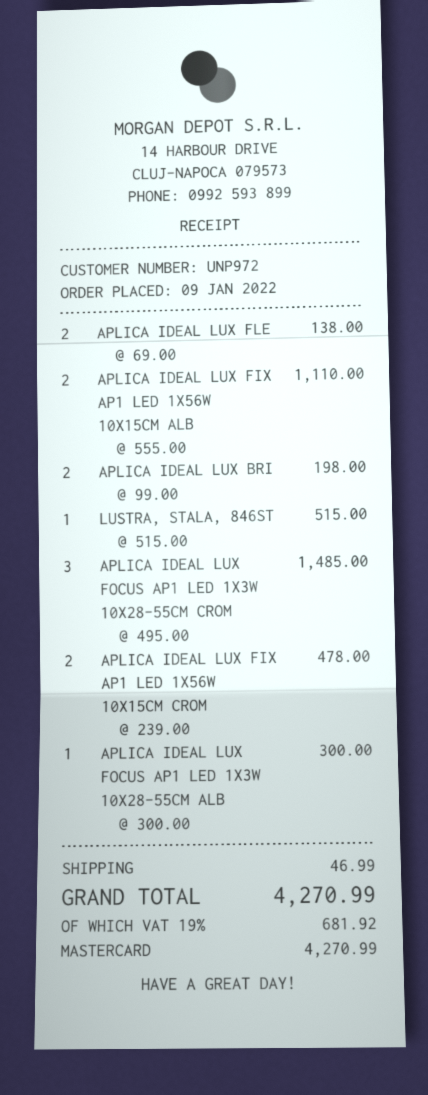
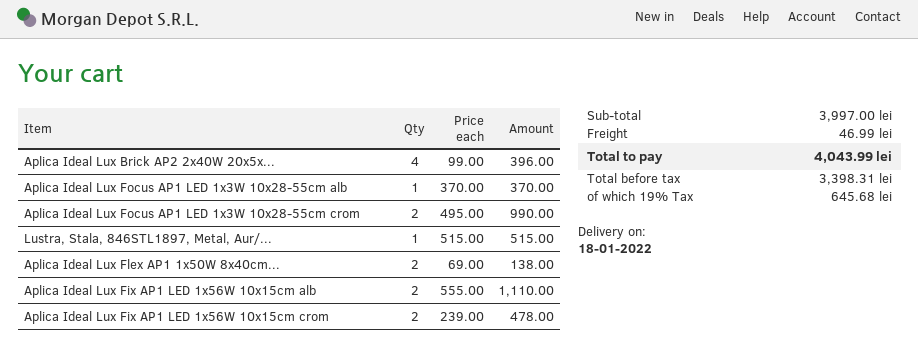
APLICA IDEAL LUX BRI: 2 x 99.00 = 198.00 -> 4 x 99.00 = 396.00
APLICA IDEAL LUX FOCUS AP1 LED 1X3W 10X28-55CM CROM: 3 x 495.00 = 1485.00 -> 2 x 495.00 = 990.00
APLICA IDEAL LUX FOCUS AP1 LED 1X3W 10X28-55CM ALB: 1 x 300.00 = 300.00 -> 1 x 370.00 = 370.00
tax: 19% = 681.92 -> 19% = 645.68
total: 4270.99 -> 4043.99

